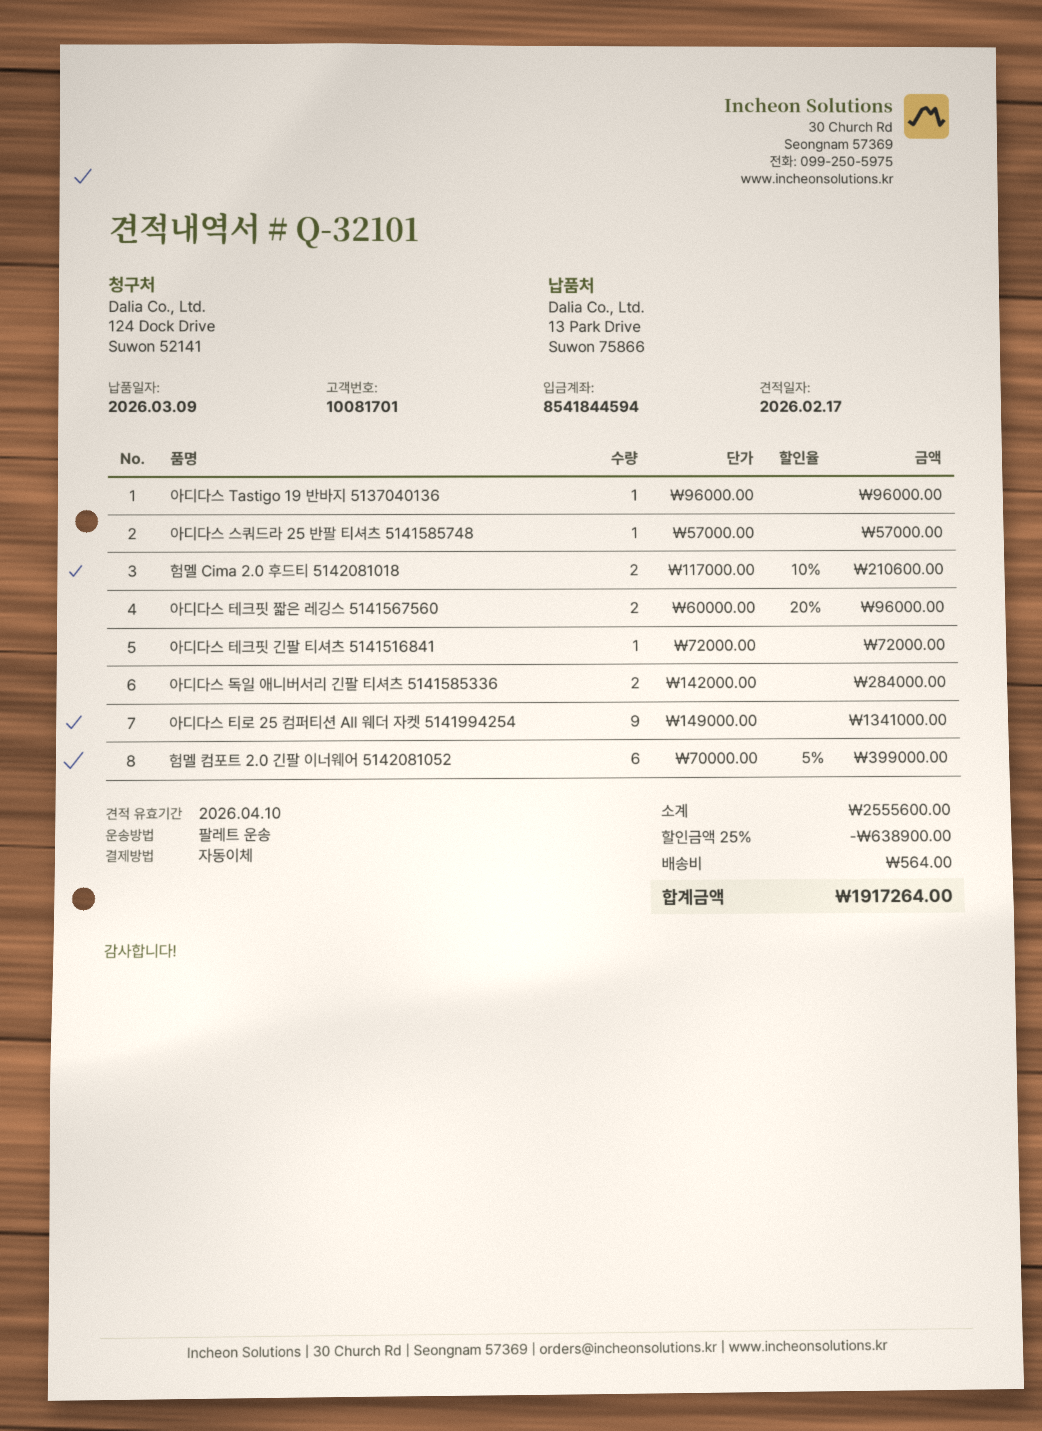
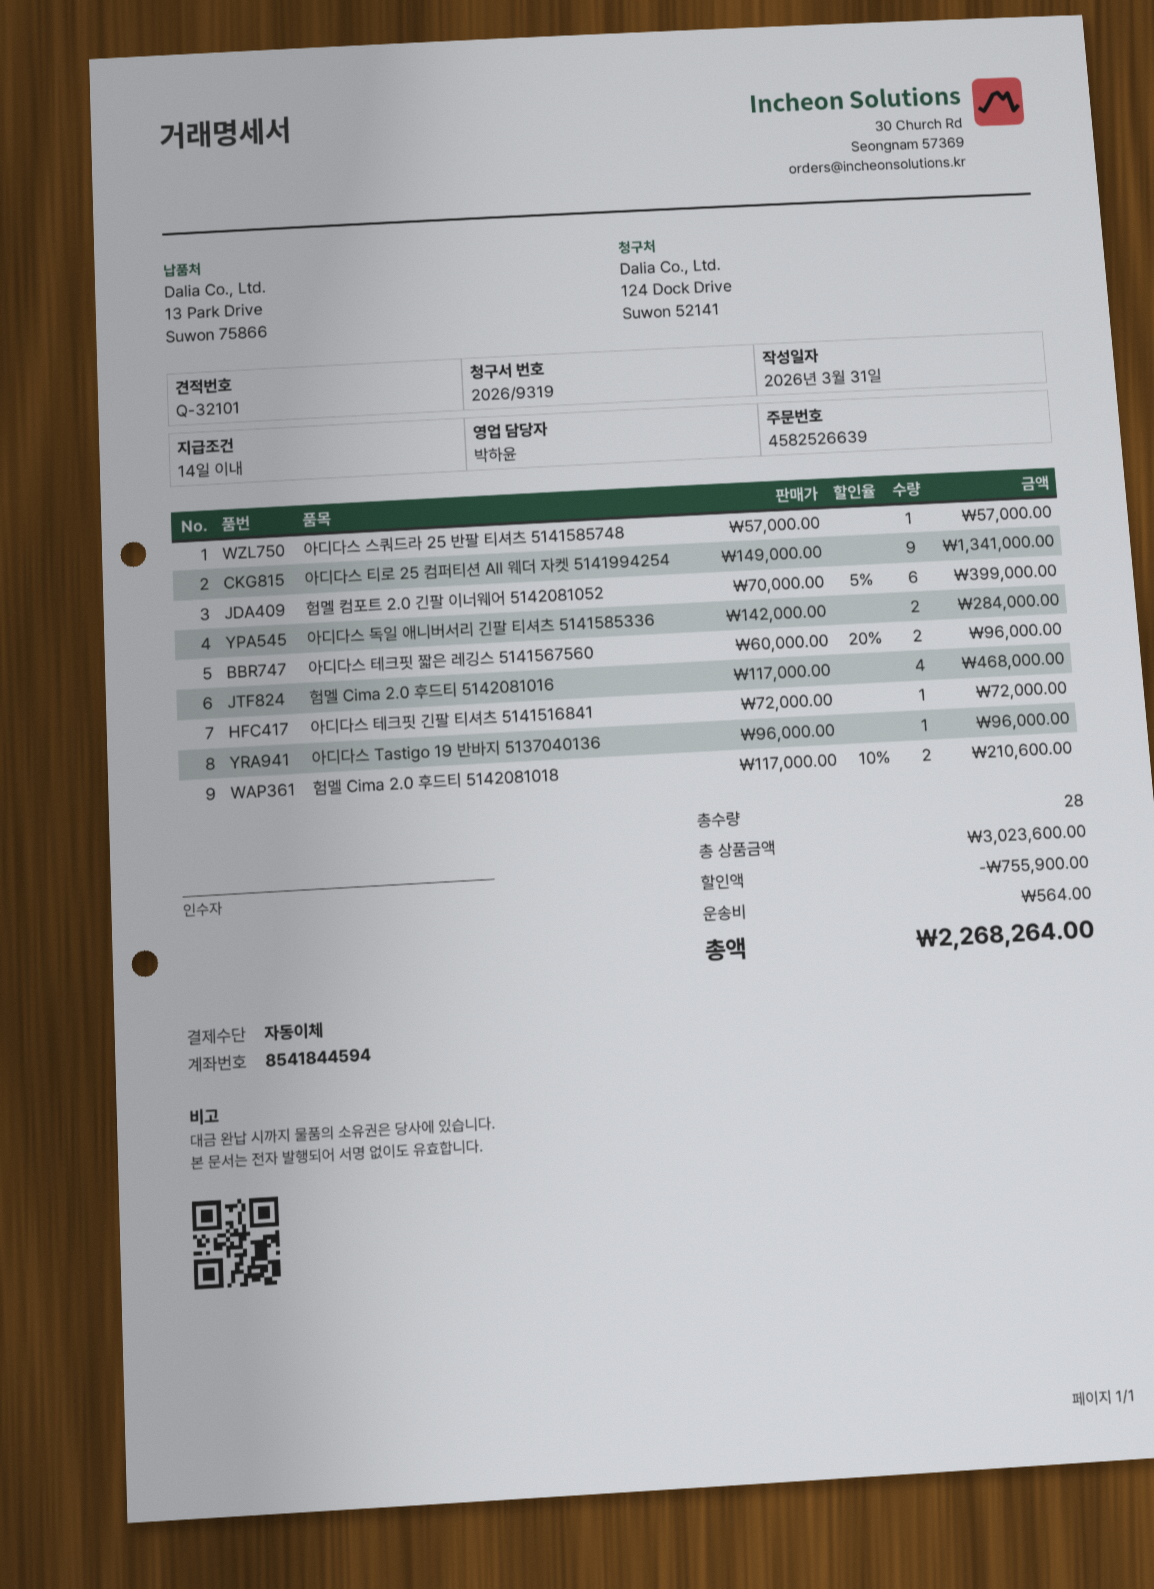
험멜 Cima 2.0 후드티 5142081016: none -> 4 x 117000.00 = 468000.00
subtotal: 2555600.00 -> 3023600.00
discount: 638900.00 -> 755900.00
total: 1917264.00 -> 2268264.00

